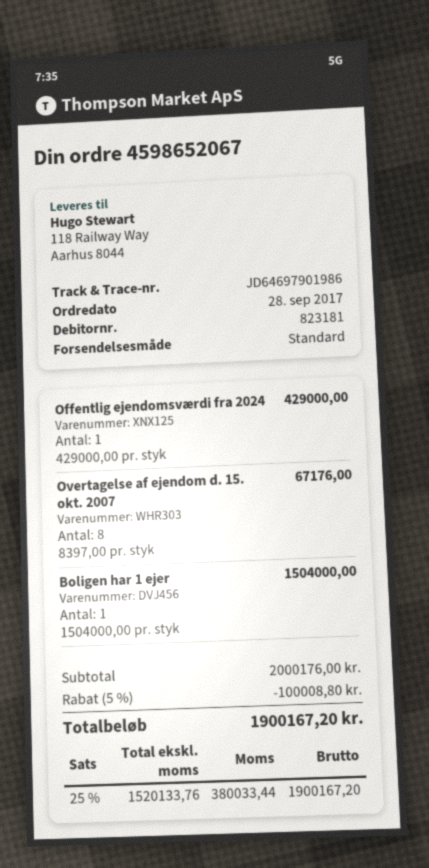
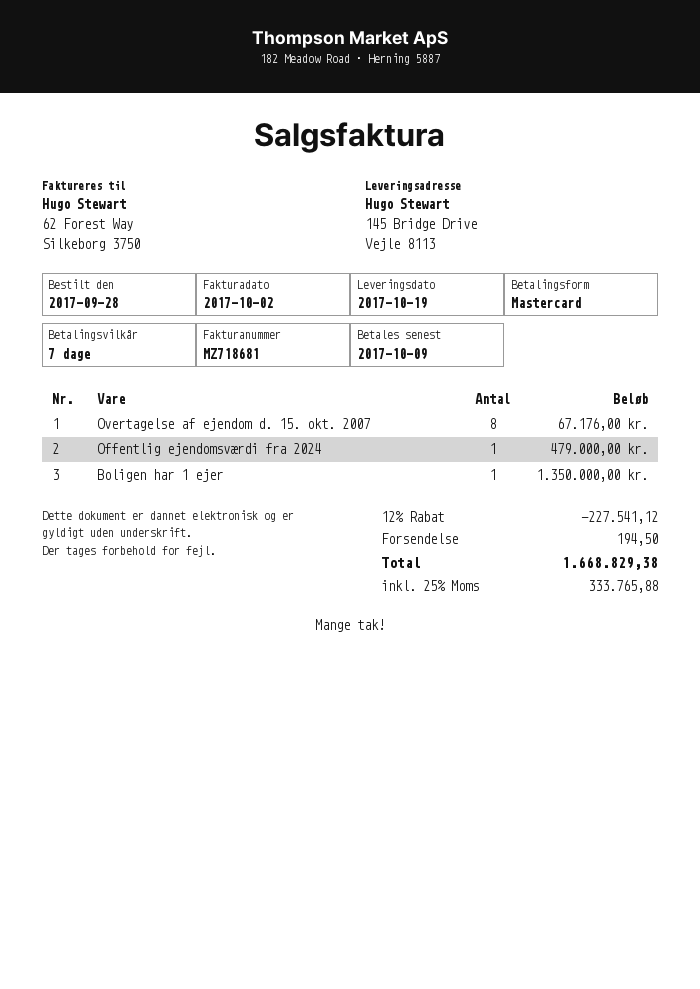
ship to: 118 Railway Way, Aarhus 8044 -> 145 Bridge Drive, Vejle 8113
Offentlig ejendomsværdi fra 2024: 1 for 429000.00 -> 1 for 479000.00
Boligen har 1 ejer: 1 for 1504000.00 -> 1 for 1350000.00
discount: 5% = 100008.80 -> 12% = 227541.12
shipping: none -> 194.50
tax: 25% = 380033.44 -> 25% = 333765.88
total: 1900167.20 -> 1668829.38

